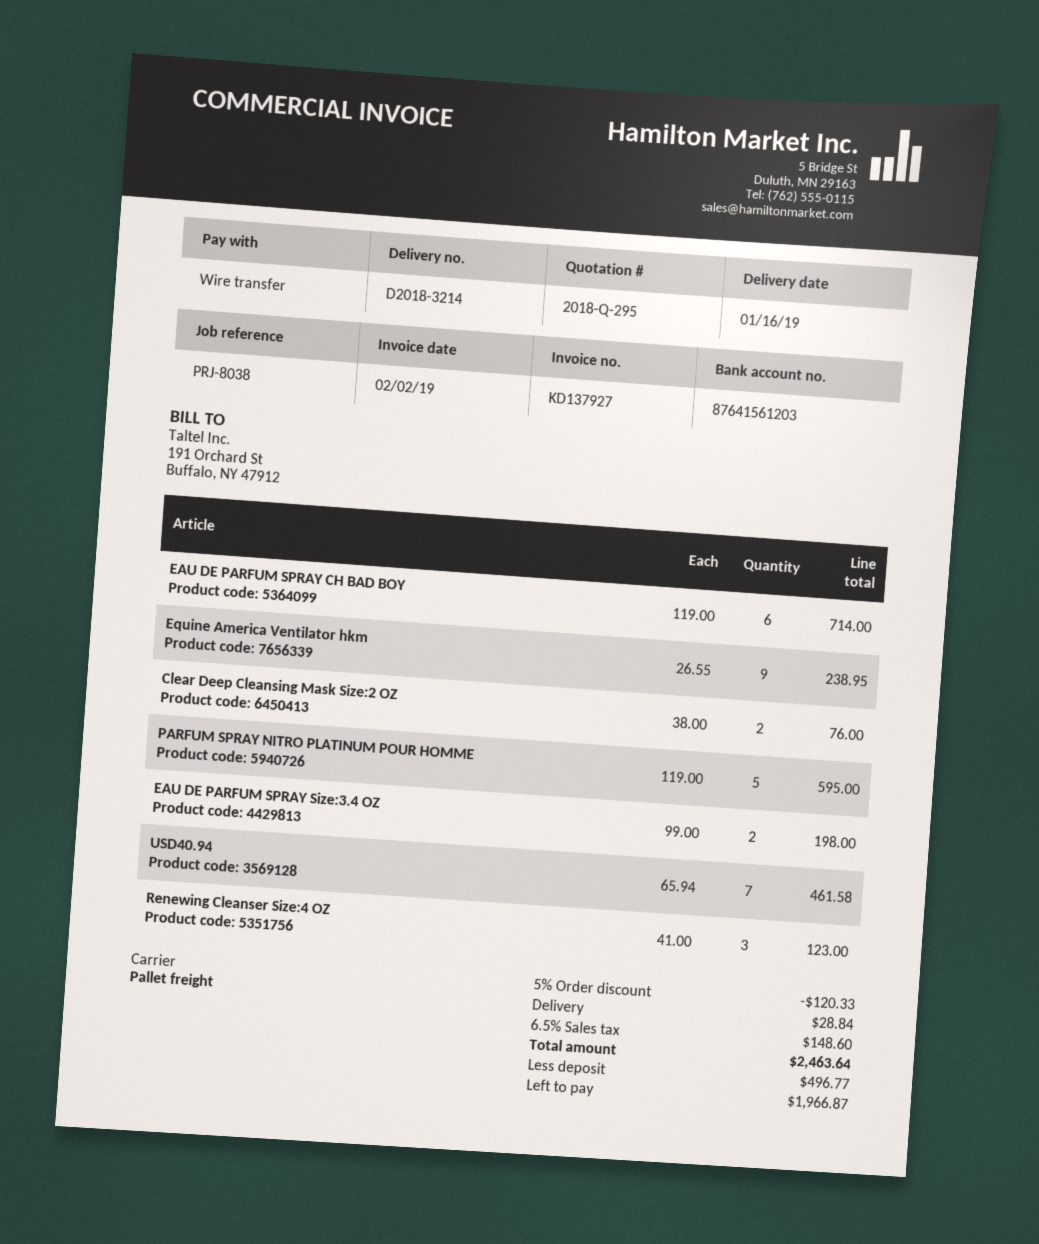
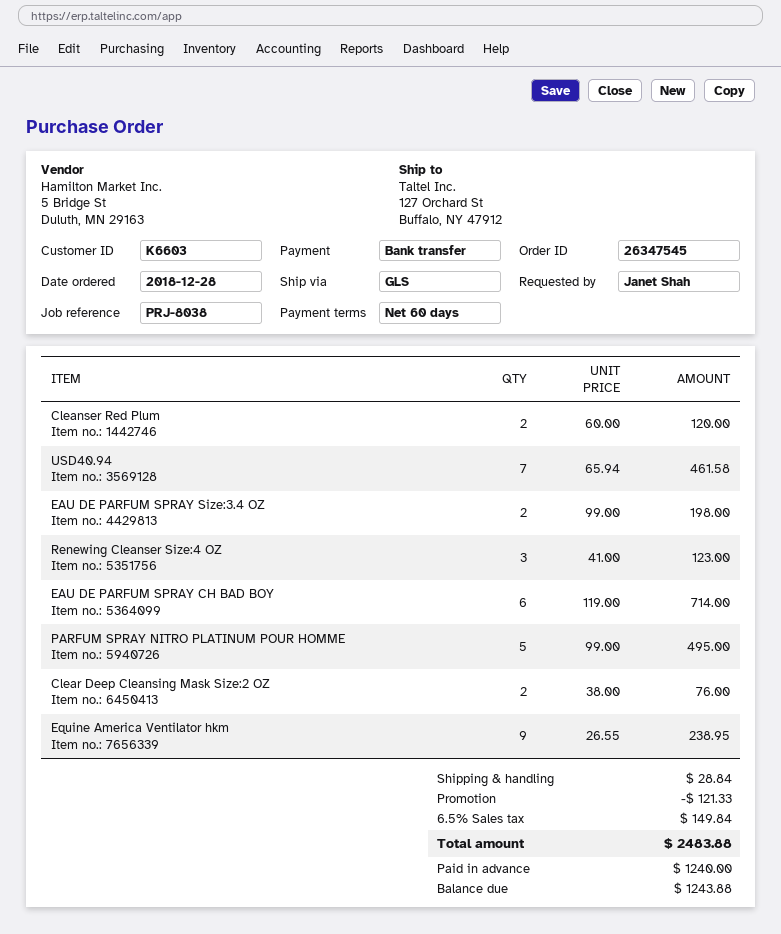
shipping method: pallet freight -> GLS
PARFUM SPRAY NITRO PLATINUM POUR HOMME: 5 x 119.00 = 595.00 -> 5 x 99.00 = 495.00
Cleanser Red Plum: none -> 2 x 60.00 = 120.00
discount: 120.33 -> 121.33
tax: 6.5% = 148.60 -> 6.5% = 149.84
total: 2463.64 -> 2483.88
deposit: 496.77 -> 1240.00
balance: 1966.87 -> 1243.88

